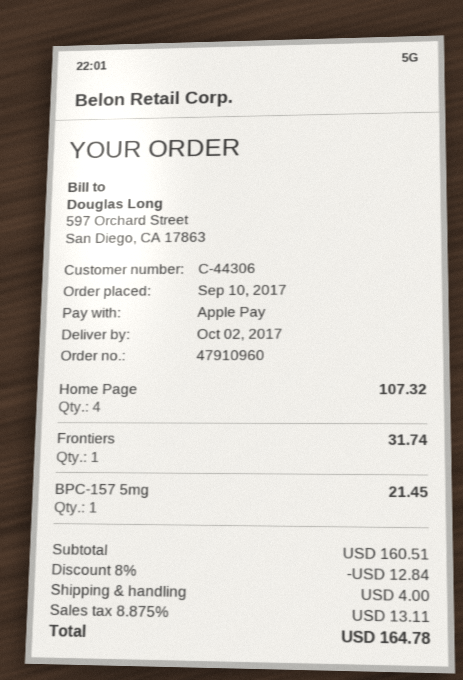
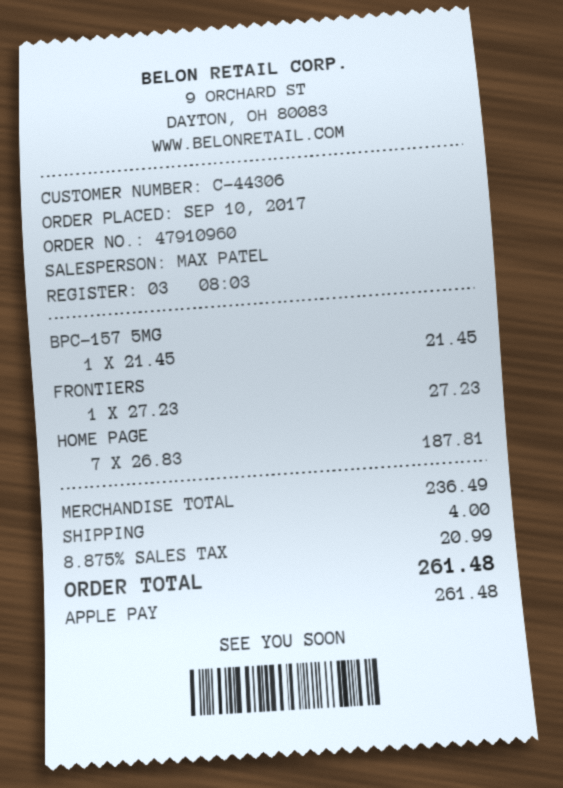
Home Page: 4 for 107.32 -> 7 for 187.81
Frontiers: 1 for 31.74 -> 1 for 27.23
subtotal: 160.51 -> 236.49
discount: 8% = 12.84 -> none
tax: 8.875% = 13.11 -> 8.875% = 20.99
total: 164.78 -> 261.48

